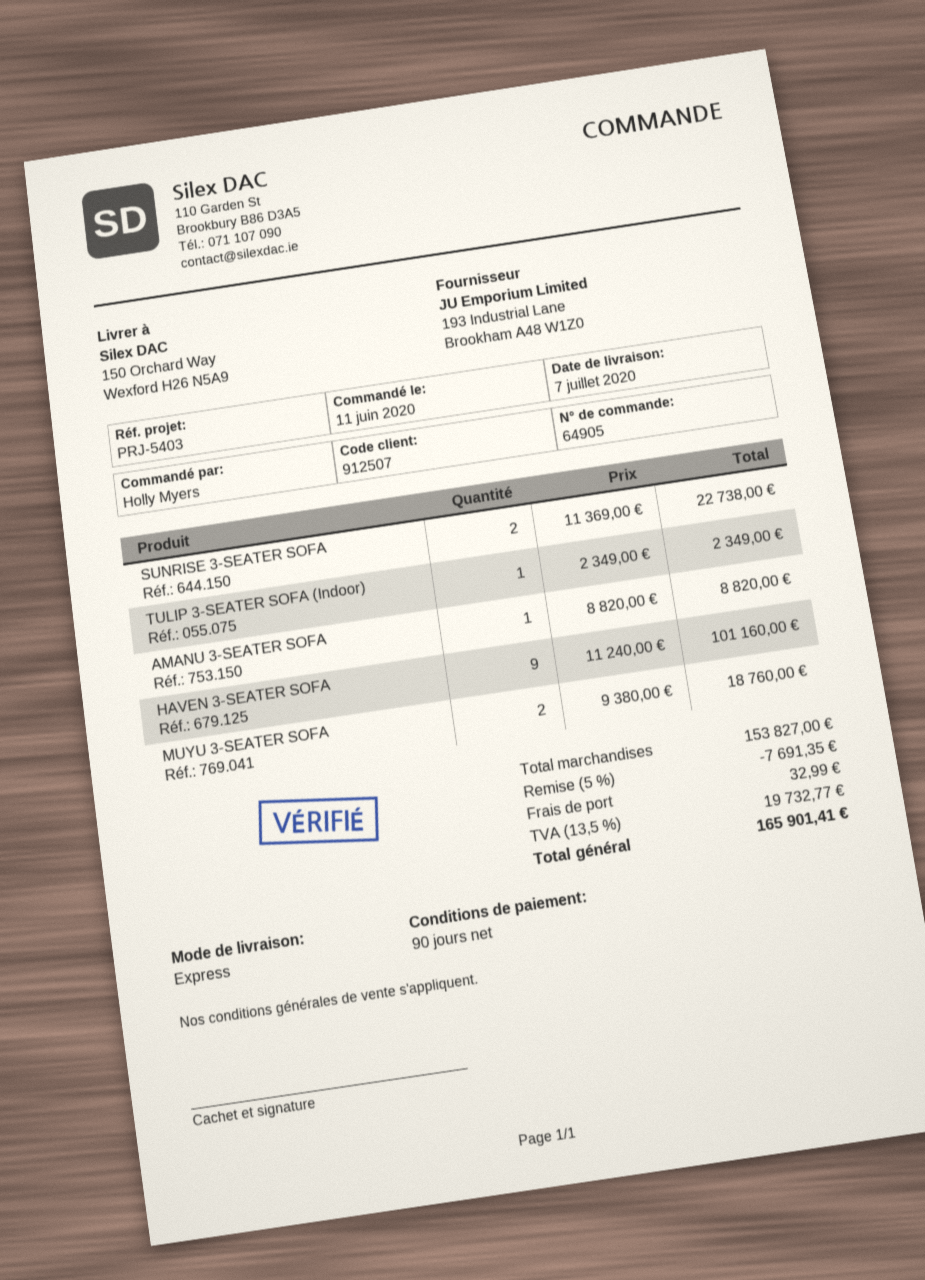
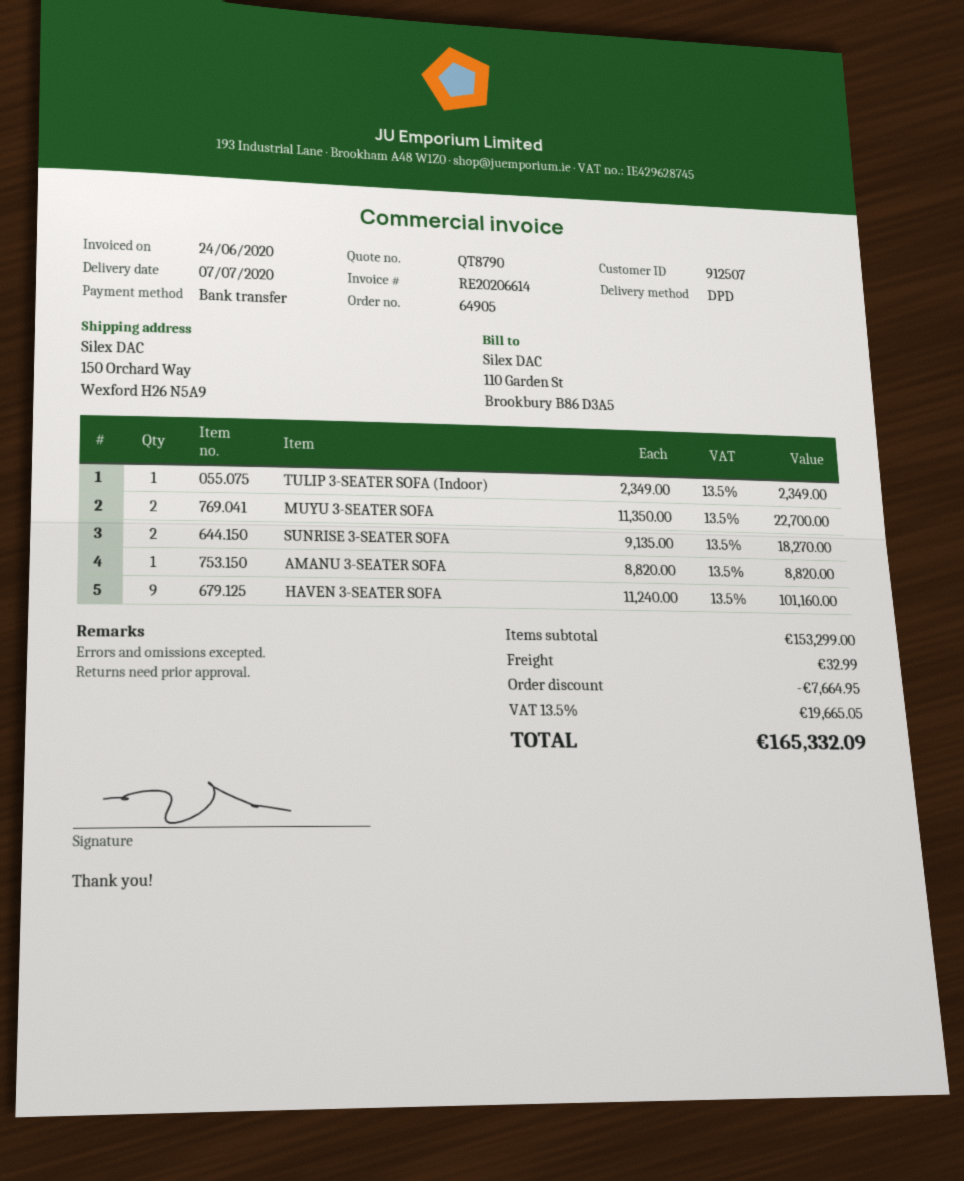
shipping method: express -> DPD
SUNRISE 3-SEATER SOFA: 2 x 11369.00 = 22738.00 -> 2 x 9135.00 = 18270.00
MUYU 3-SEATER SOFA: 2 x 9380.00 = 18760.00 -> 2 x 11350.00 = 22700.00
subtotal: 153827.00 -> 153299.00
discount: 7691.35 -> 7664.95
tax: 13.5% = 19732.77 -> 13.5% = 19665.05
total: 165901.41 -> 165332.09

